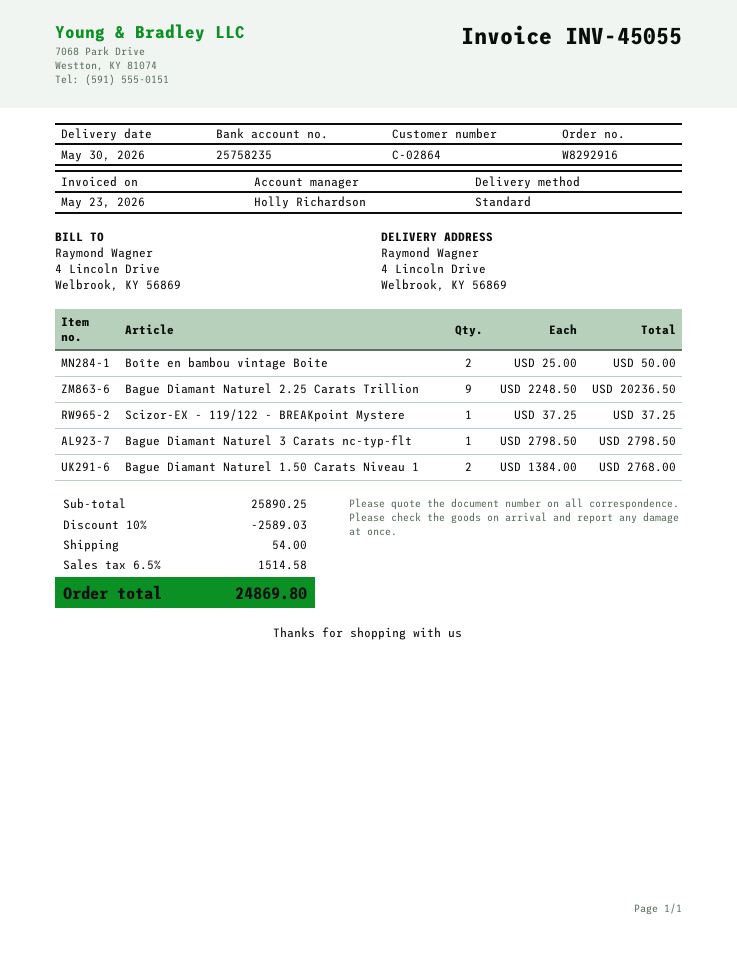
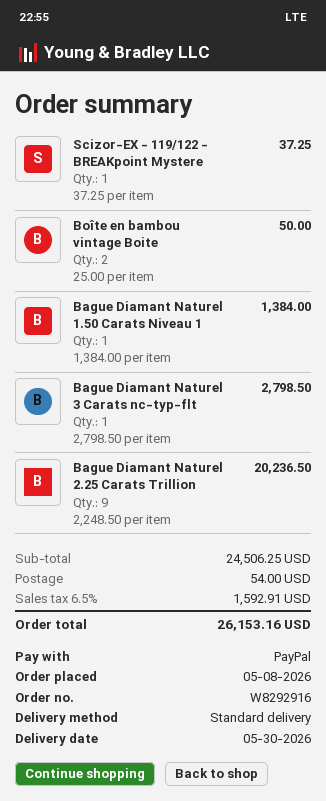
Bague Diamant Naturel 1.50 Carats Niveau 1: 2 x 1384.00 = 2768.00 -> 1 x 1384.00 = 1384.00
subtotal: 25890.25 -> 24506.25
discount: 10% = 2589.03 -> none
tax: 6.5% = 1514.58 -> 6.5% = 1592.91
total: 24869.80 -> 26153.16

